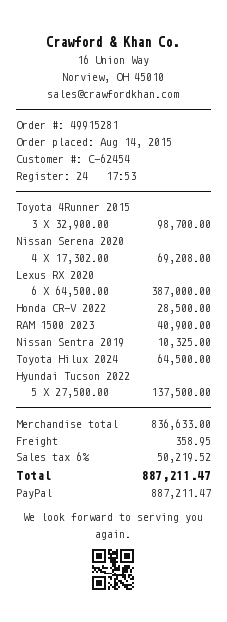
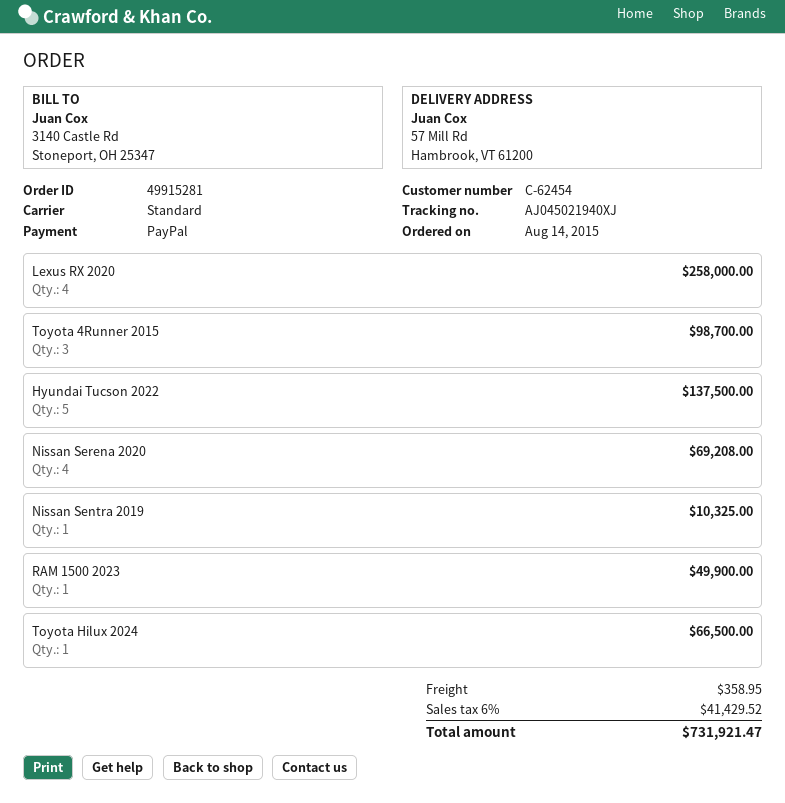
Lexus RX 2020: 6 for 387000.00 -> 4 for 258000.00
Honda CR-V 2022: 1 for 28500.00 -> none
RAM 1500 2023: 1 for 40900.00 -> 1 for 49900.00
Toyota Hilux 2024: 1 for 64500.00 -> 1 for 66500.00
tax: 6% = 50219.52 -> 6% = 41429.52
total: 887211.47 -> 731921.47

